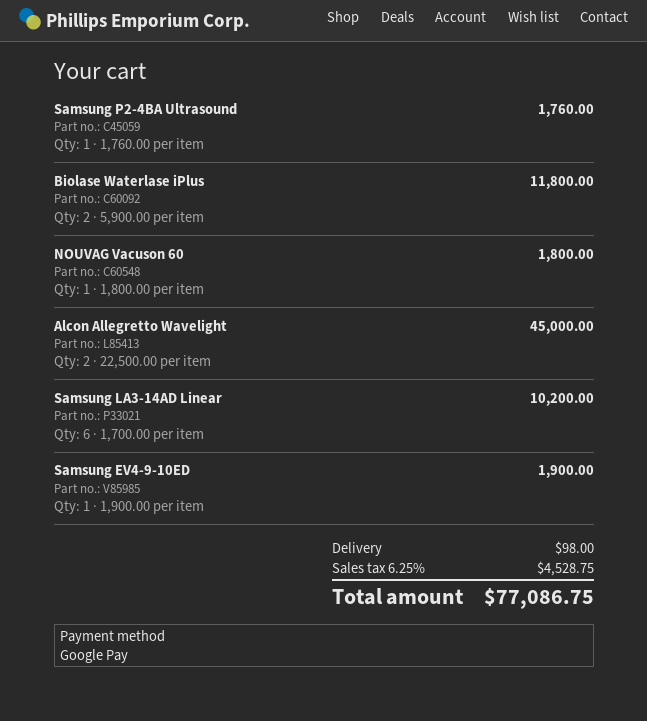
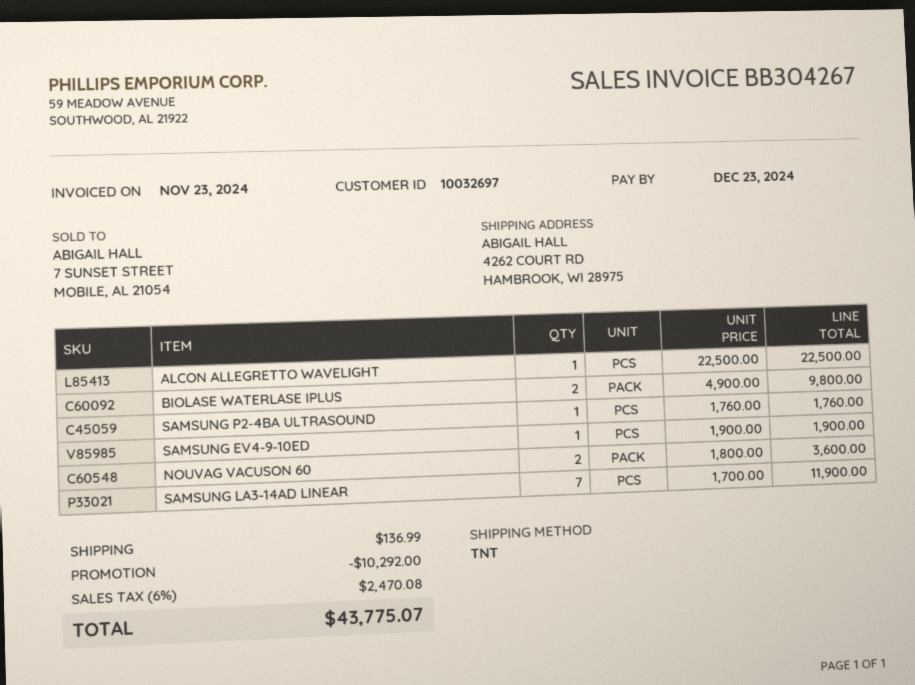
Biolase Waterlase iPlus: 2 x 5900.00 = 11800.00 -> 2 x 4900.00 = 9800.00
NOUVAG Vacuson 60: 1 x 1800.00 = 1800.00 -> 2 x 1800.00 = 3600.00
Alcon Allegretto Wavelight: 2 x 22500.00 = 45000.00 -> 1 x 22500.00 = 22500.00
Samsung LA3-14AD Linear: 6 x 1700.00 = 10200.00 -> 7 x 1700.00 = 11900.00
discount: none -> 10292.00
shipping: 98.00 -> 136.99
tax: 6.25% = 4528.75 -> 6% = 2470.08
total: 77086.75 -> 43775.07

